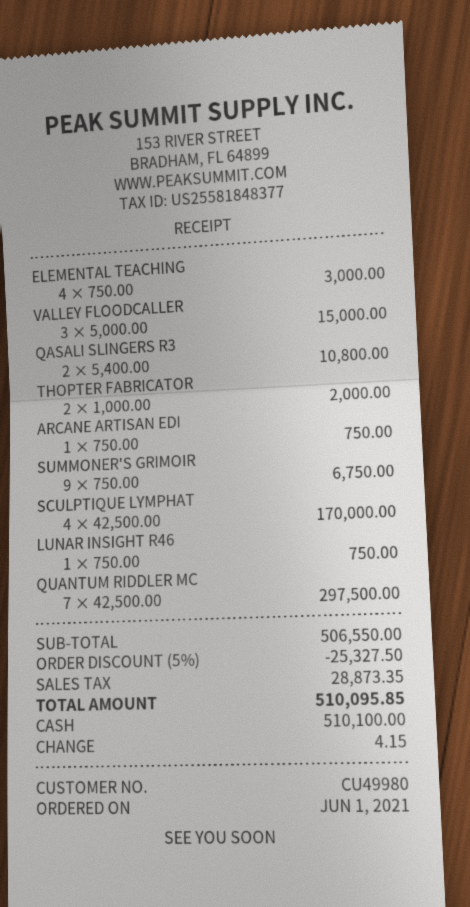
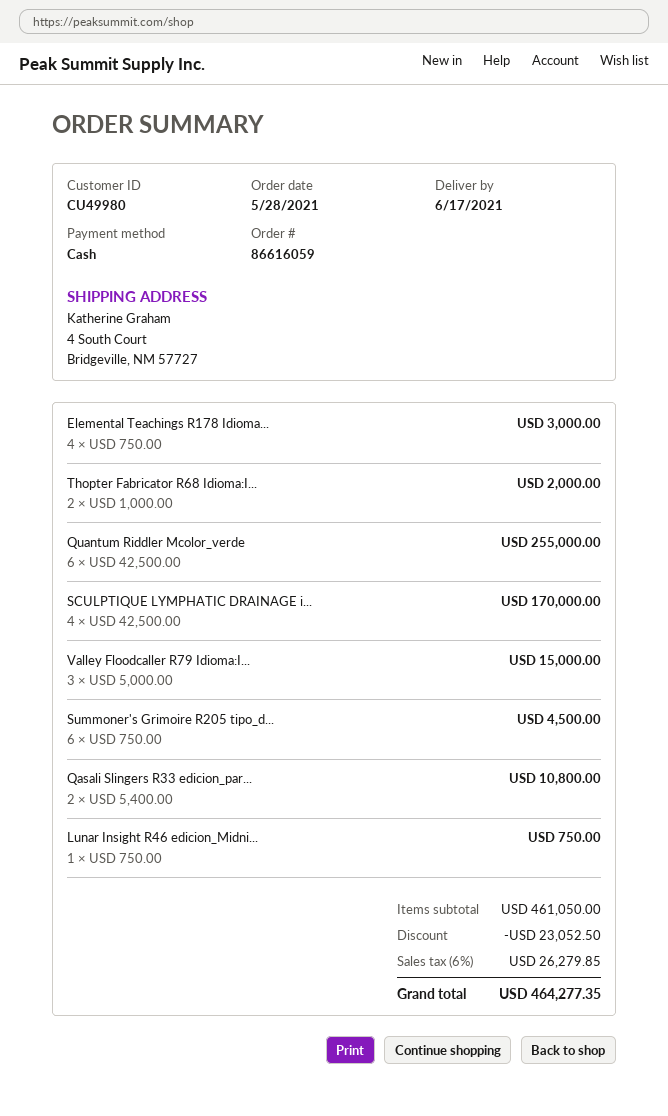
order date: 2021-06-01 -> 2021-05-28
ARCANE ARTISAN EDI: 1 x 750.00 = 750.00 -> none
SUMMONER'S GRIMOIR: 9 x 750.00 = 6750.00 -> 6 x 750.00 = 4500.00
QUANTUM RIDDLER MC: 7 x 42500.00 = 297500.00 -> 6 x 42500.00 = 255000.00
subtotal: 506550.00 -> 461050.00
discount: 25327.50 -> 23052.50
tax: 28873.35 -> 26279.85
total: 510095.85 -> 464277.35

